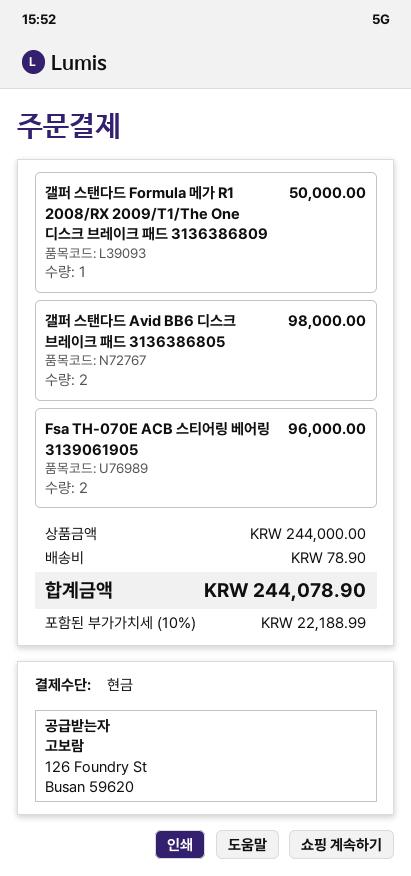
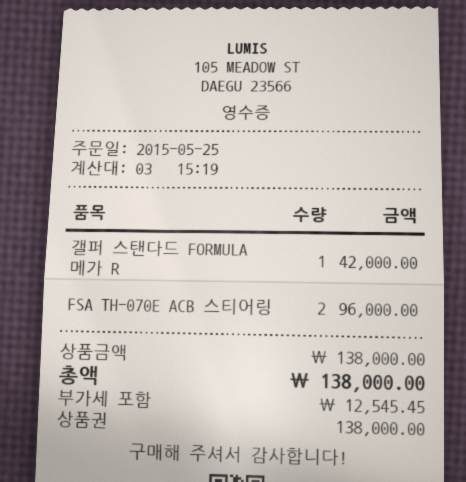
payment method: cash -> gift card
갤퍼 스탠다드 Formula 메가 R1 2008/RX 2009/T1/The One 디스크 브레이크 패드 3136386809: 1 for 50000.00 -> 1 for 42000.00
갤퍼 스탠다드 Avid BB6 디스크 브레이크 패드 3136386805: 2 for 98000.00 -> none
subtotal: 244000.00 -> 138000.00
shipping: 78.90 -> none
tax: 22188.99 -> 12545.45
total: 244078.90 -> 138000.00

